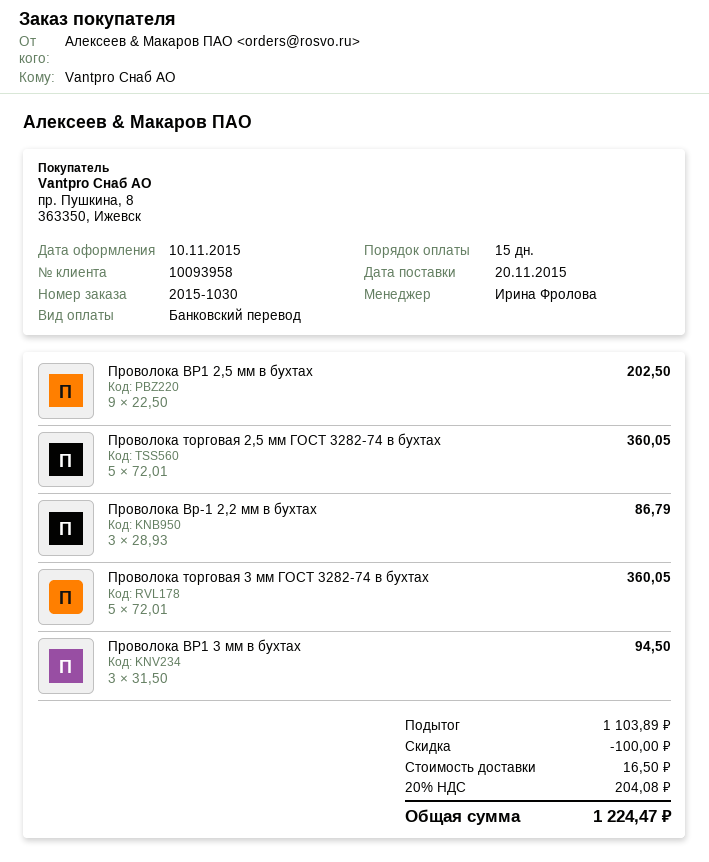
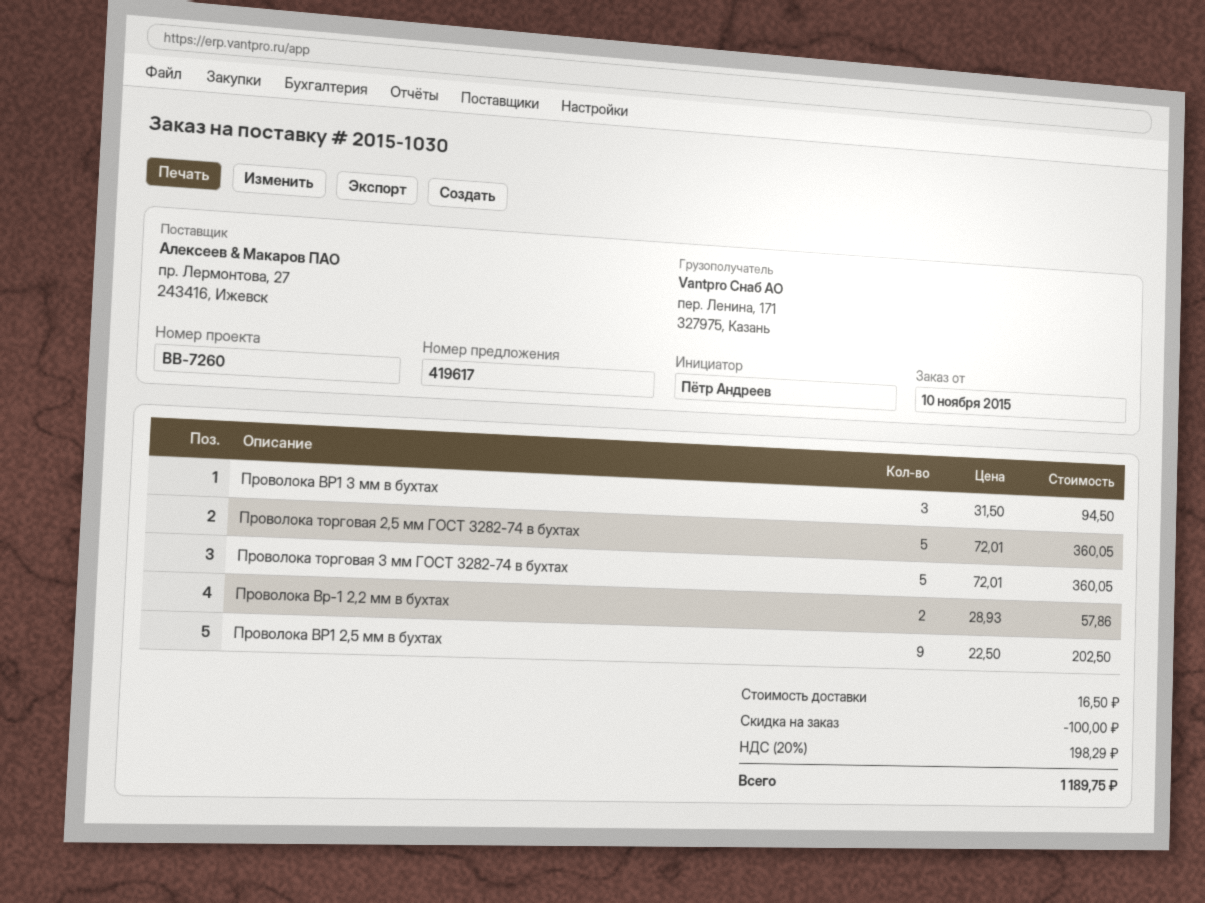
Проволока Вр-1 2,2 мм в бухтах: 3 x 28.93 = 86.79 -> 2 x 28.93 = 57.86
tax: 20% = 204.08 -> 20% = 198.29
total: 1224.47 -> 1189.75

